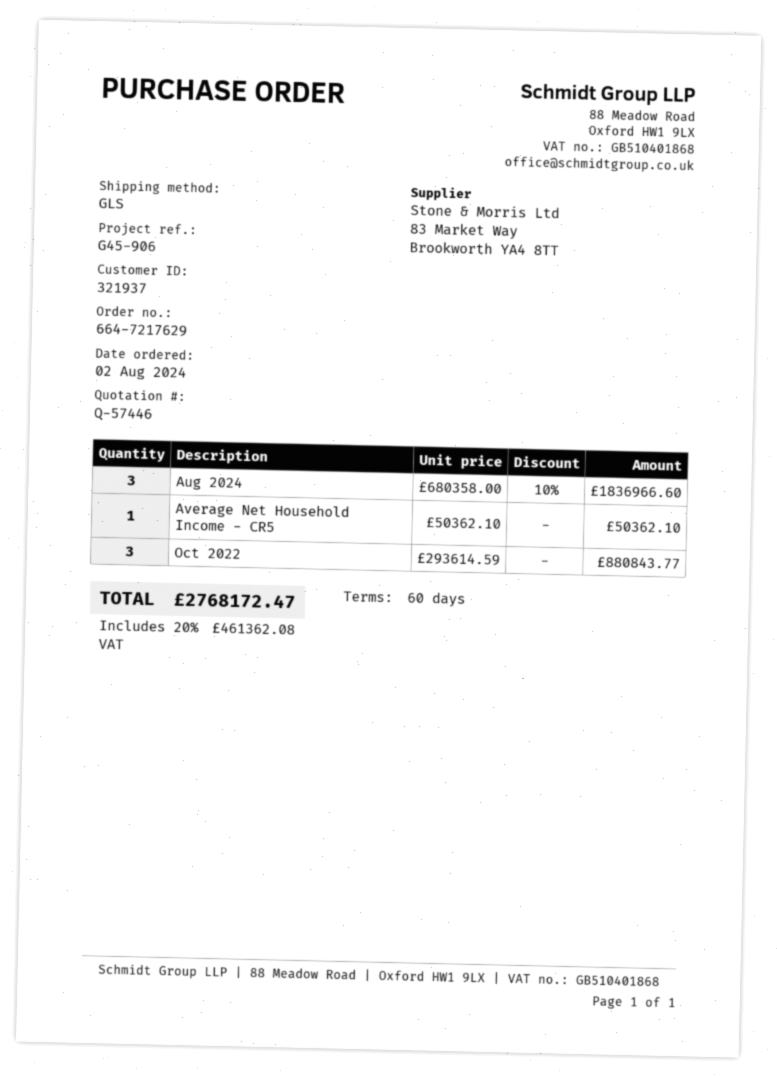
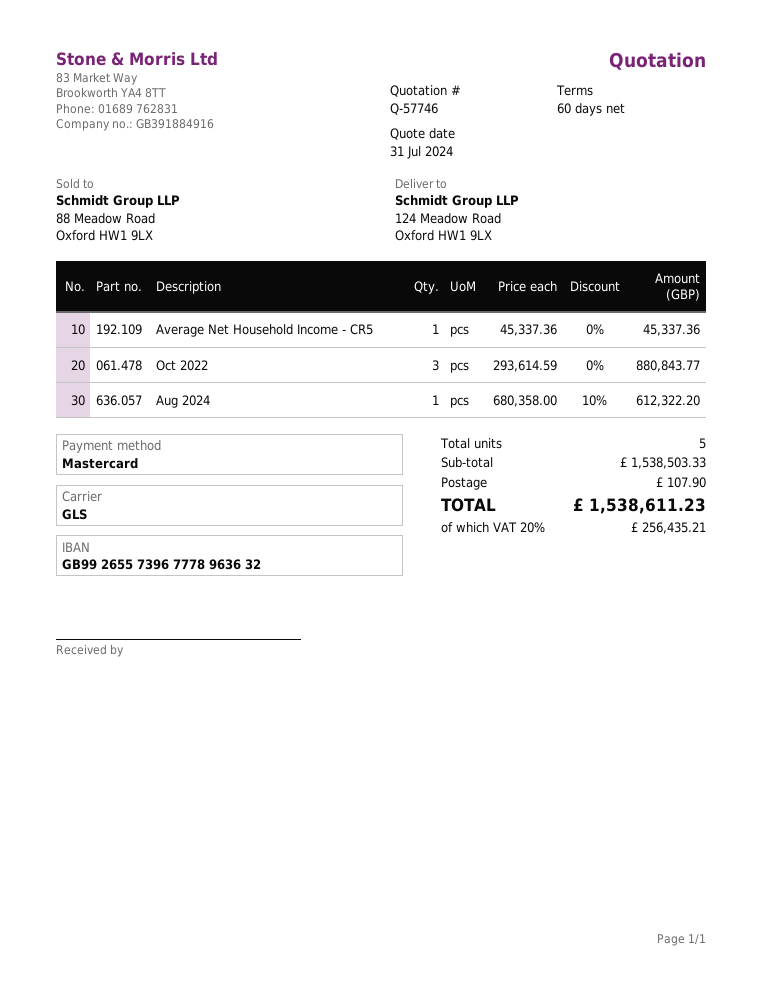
quote number: Q-57446 -> Q-57746
Aug 2024: 3 x 680358.00 - 10% = 1836966.60 -> 1 x 680358.00 - 10% = 612322.20
Average Net Household Income - CR5: 1 x 50362.10 = 50362.10 -> 1 x 45337.36 = 45337.36
shipping: none -> 107.90
tax: 20% = 461362.08 -> 20% = 256435.21
total: 2768172.47 -> 1538611.23

